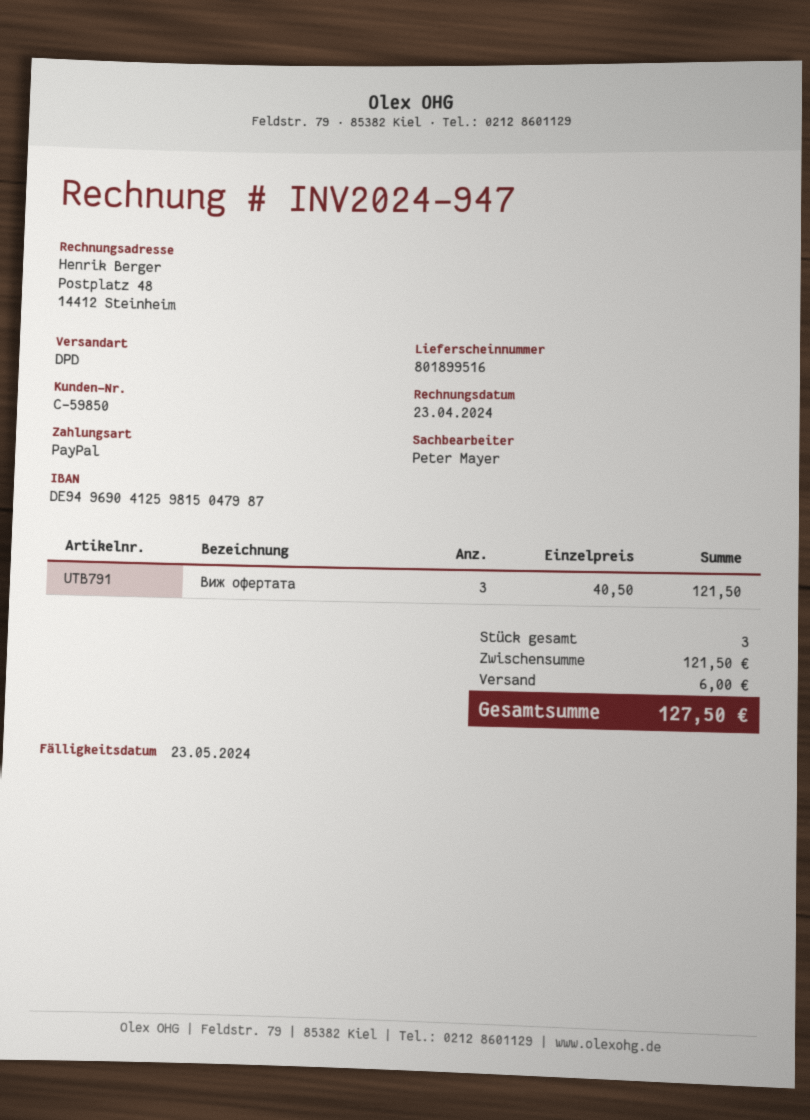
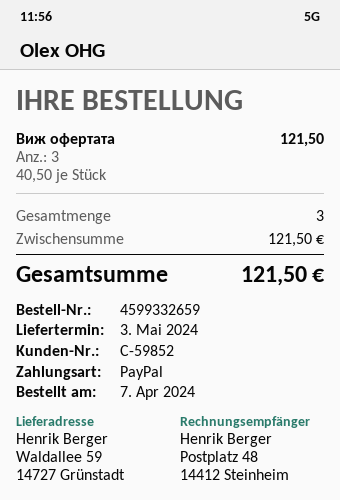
customer number: C-59850 -> C-59852
shipping: 6.00 -> none
total: 127.50 -> 121.50

